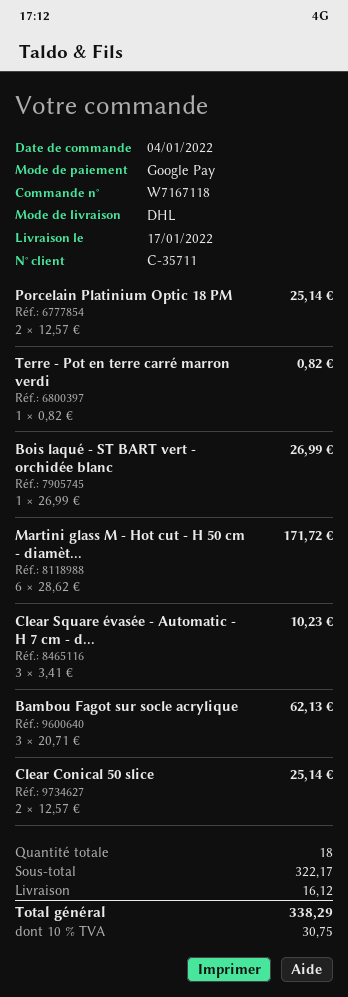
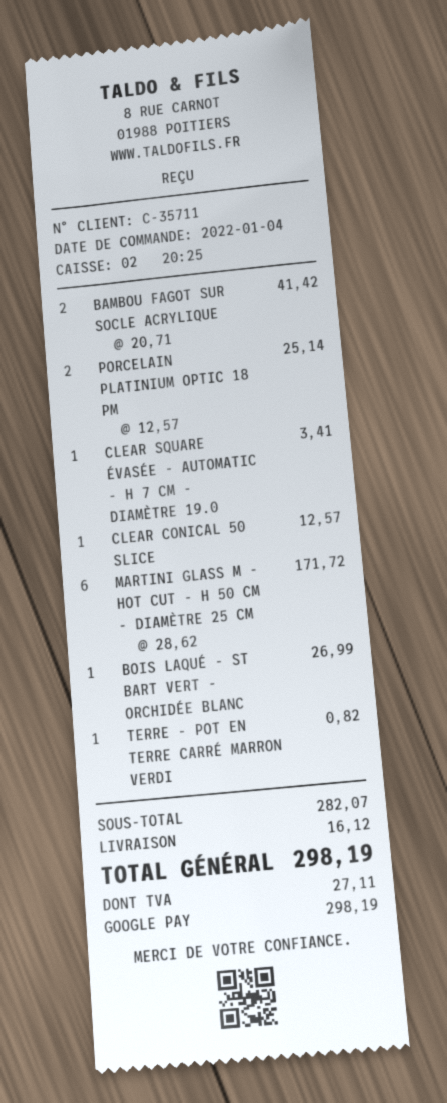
Clear Square évasée - Automatic - H 7 cm - d...: 3 x 3.41 = 10.23 -> 1 x 3.41 = 3.41
Bambou Fagot sur socle acrylique: 3 x 20.71 = 62.13 -> 2 x 20.71 = 41.42
Clear Conical 50 slice: 2 x 12.57 = 25.14 -> 1 x 12.57 = 12.57
subtotal: 322.17 -> 282.07
tax: 30.75 -> 27.11
total: 338.29 -> 298.19

